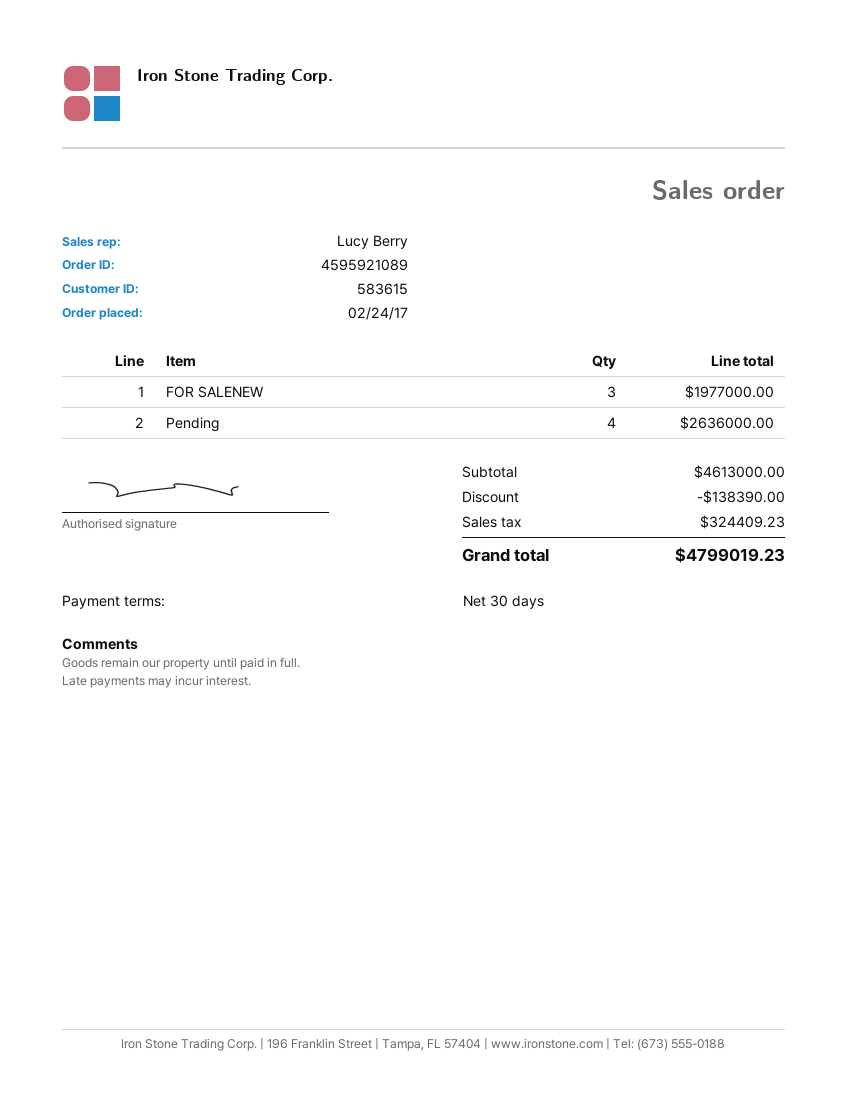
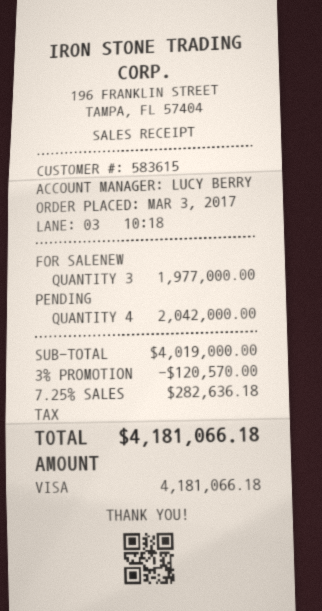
order date: 2017-02-24 -> 2017-03-03
Pending: 4 for 2636000.00 -> 4 for 2042000.00
subtotal: 4613000.00 -> 4019000.00
discount: 138390.00 -> 120570.00
tax: 324409.23 -> 282636.18
total: 4799019.23 -> 4181066.18

